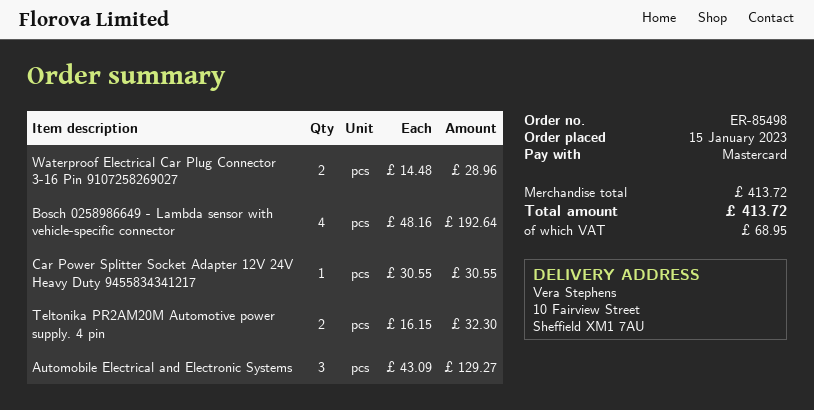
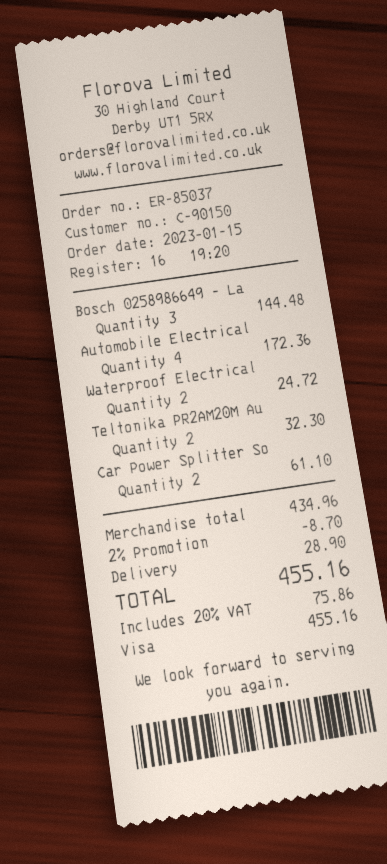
order number: ER-85498 -> ER-85037
payment method: Mastercard -> Visa
Waterproof Electrical Car Plug Connector 3-16 Pin 9107258269027: 2 for 28.96 -> 2 for 24.72
Bosch 0258986649 - Lambda sensor with vehicle-specific connector: 4 for 192.64 -> 3 for 144.48
Car Power Splitter Socket Adapter 12V 24V Heavy Duty 9455834341217: 1 for 30.55 -> 2 for 61.10
Automobile Electrical and Electronic Systems: 3 for 129.27 -> 4 for 172.36
subtotal: 413.72 -> 434.96
discount: none -> 2% = 8.70
shipping: none -> 28.90
tax: 68.95 -> 75.86
total: 413.72 -> 455.16

